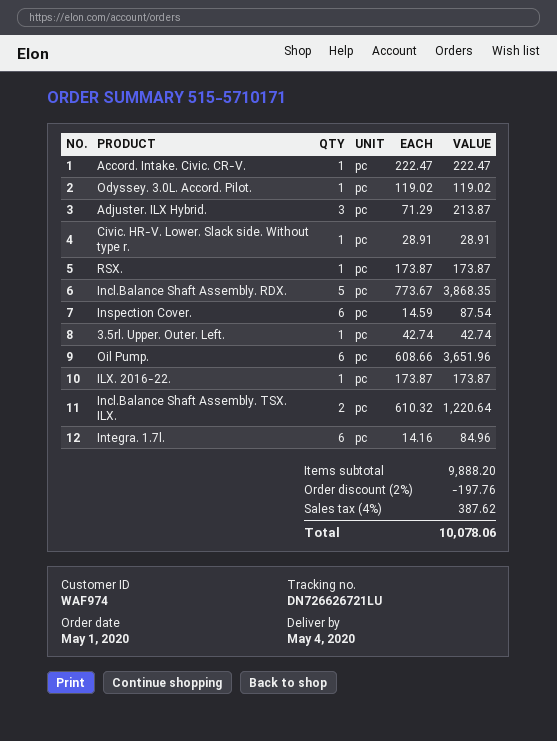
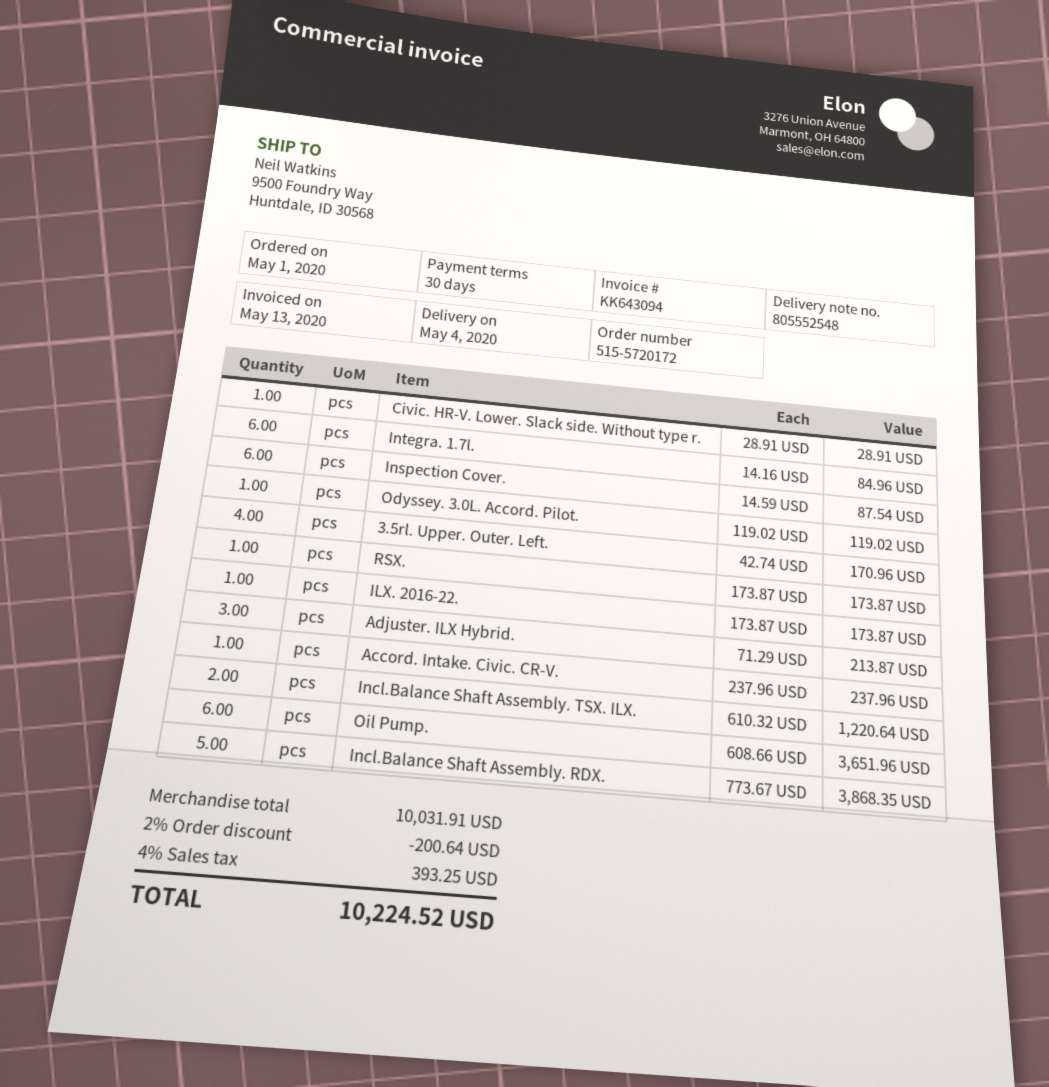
order number: 515-5710171 -> 515-5720172
Accord. Intake. Civic. CR-V.: 1 x 222.47 = 222.47 -> 1 x 237.96 = 237.96
3.5rl. Upper. Outer. Left.: 1 x 42.74 = 42.74 -> 4 x 42.74 = 170.96
subtotal: 9888.20 -> 10031.91
discount: 2% = 197.76 -> 2% = 200.64
tax: 4% = 387.62 -> 4% = 393.25
total: 10078.06 -> 10224.52

